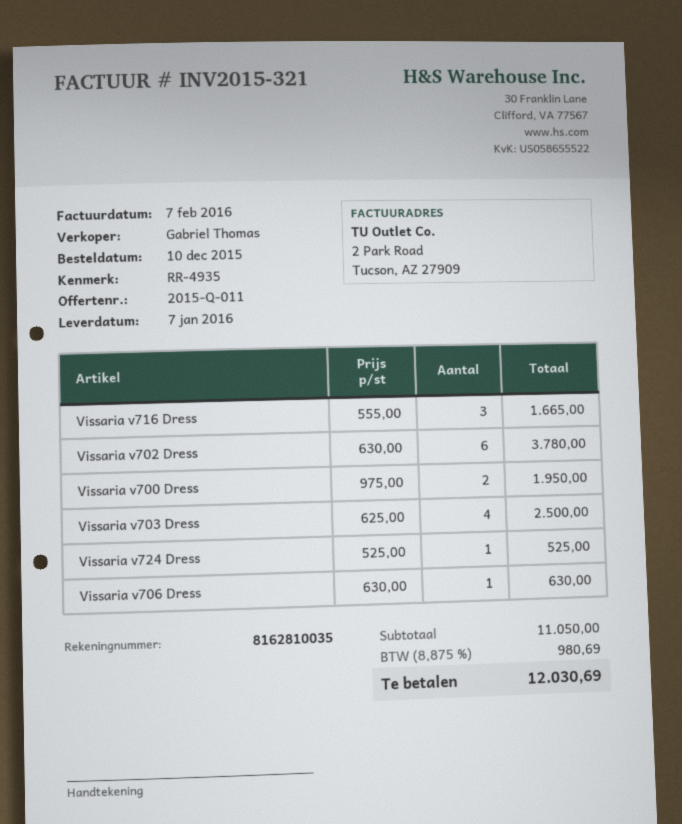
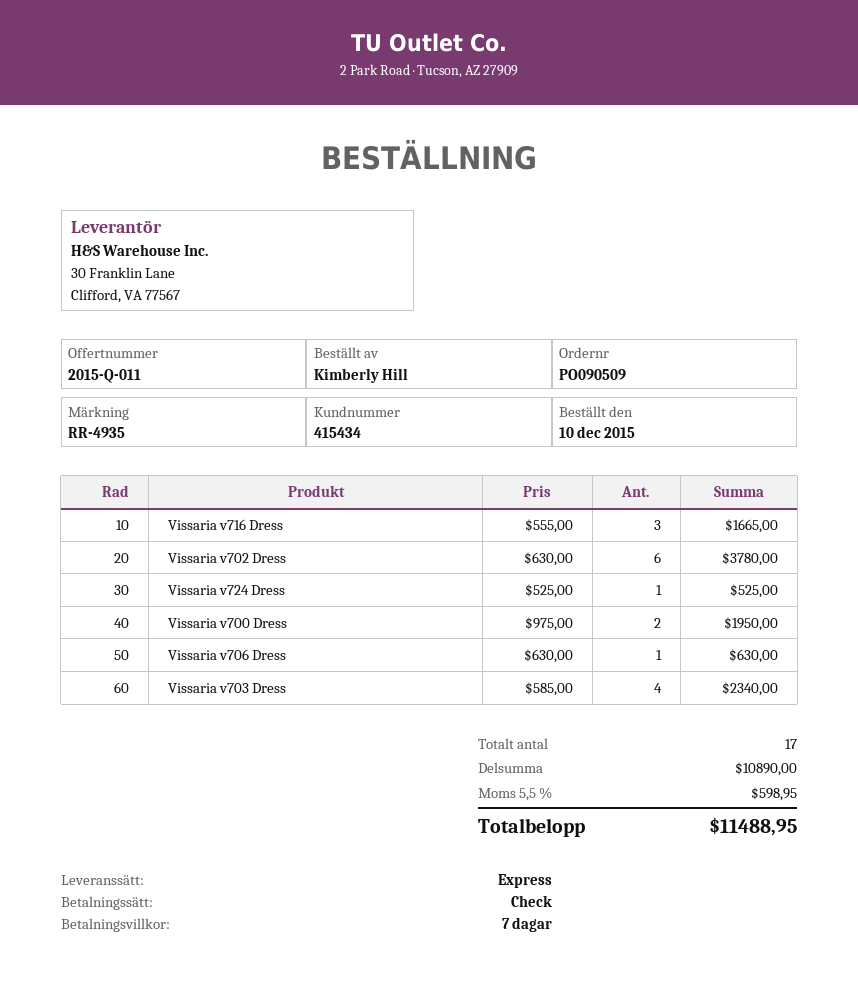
Vissaria v703 Dress: 4 x 625.00 = 2500.00 -> 4 x 585.00 = 2340.00
subtotal: 11050.00 -> 10890.00
tax: 8.875% = 980.69 -> 5.5% = 598.95
total: 12030.69 -> 11488.95

